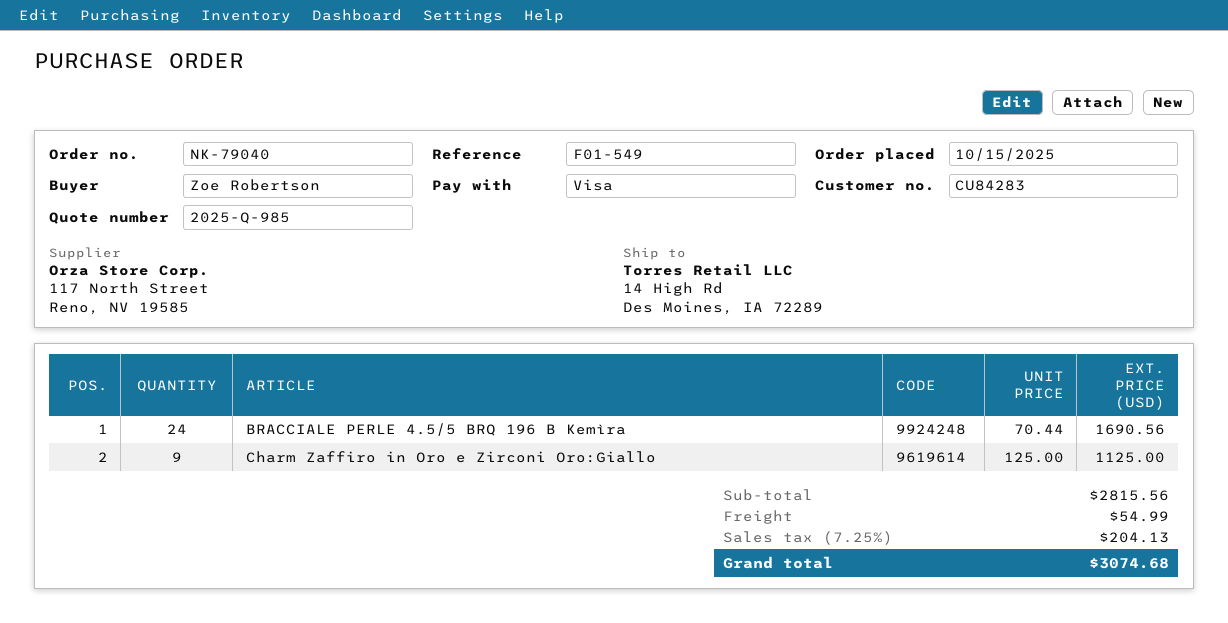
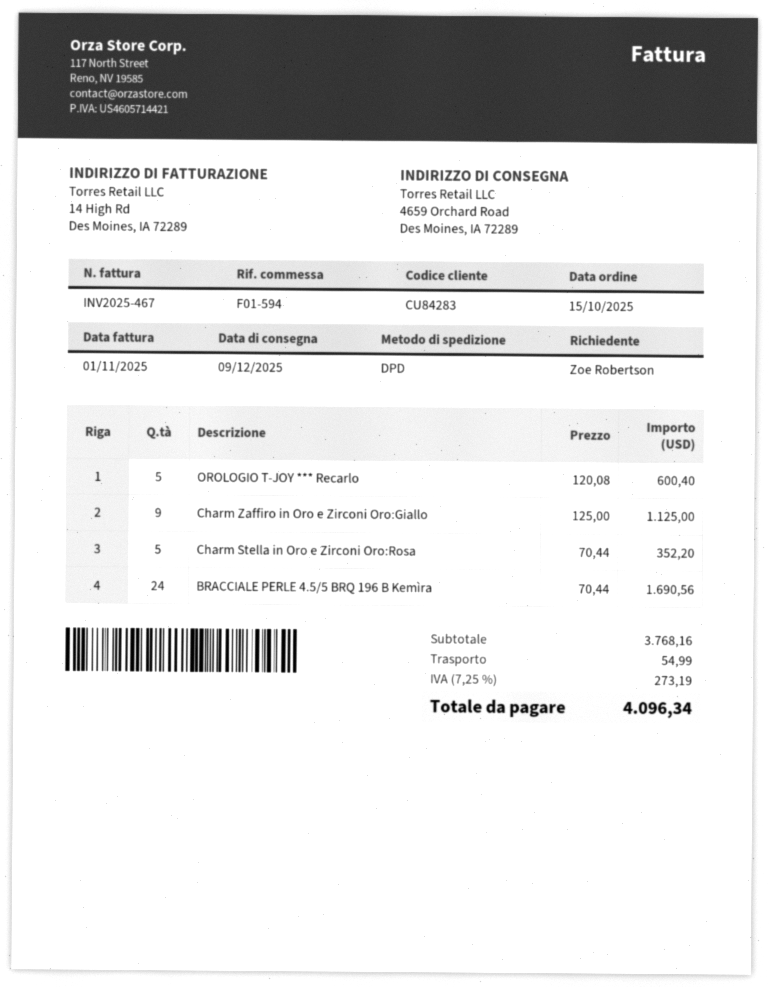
reference: F01-549 -> F01-594
ship to: 14 High Rd, Des Moines, IA 72289 -> 4659 Orchard Road, Des Moines, IA 72289
OROLOGIO T-JOY *** Recarlo: none -> 5 x 120.08 = 600.40
Charm Stella in Oro e Zirconi Oro:Rosa: none -> 5 x 70.44 = 352.20
subtotal: 2815.56 -> 3768.16
tax: 7.25% = 204.13 -> 7.25% = 273.19
total: 3074.68 -> 4096.34

